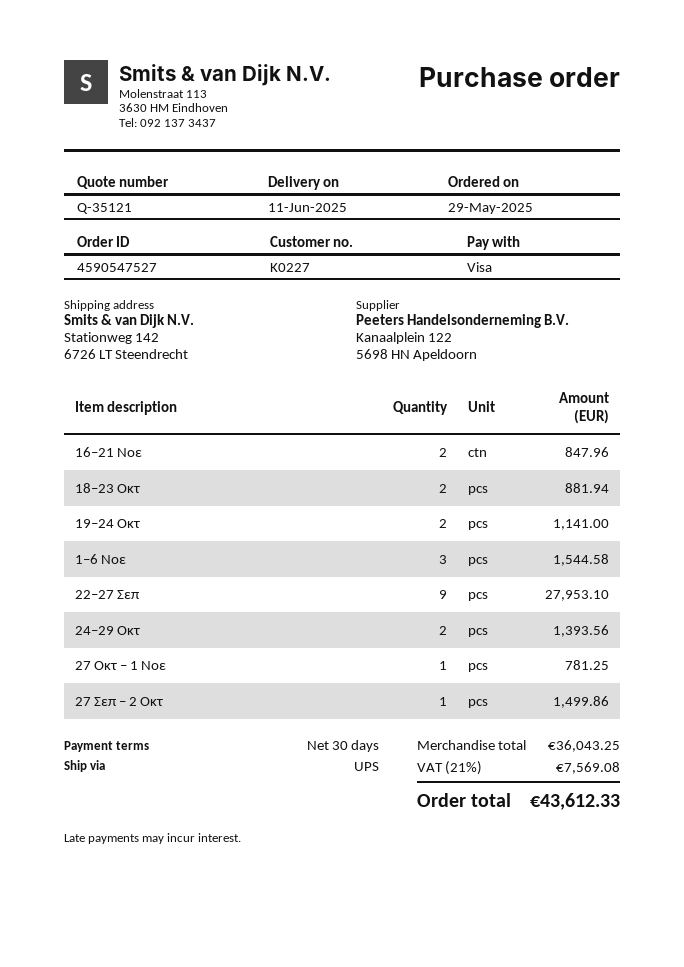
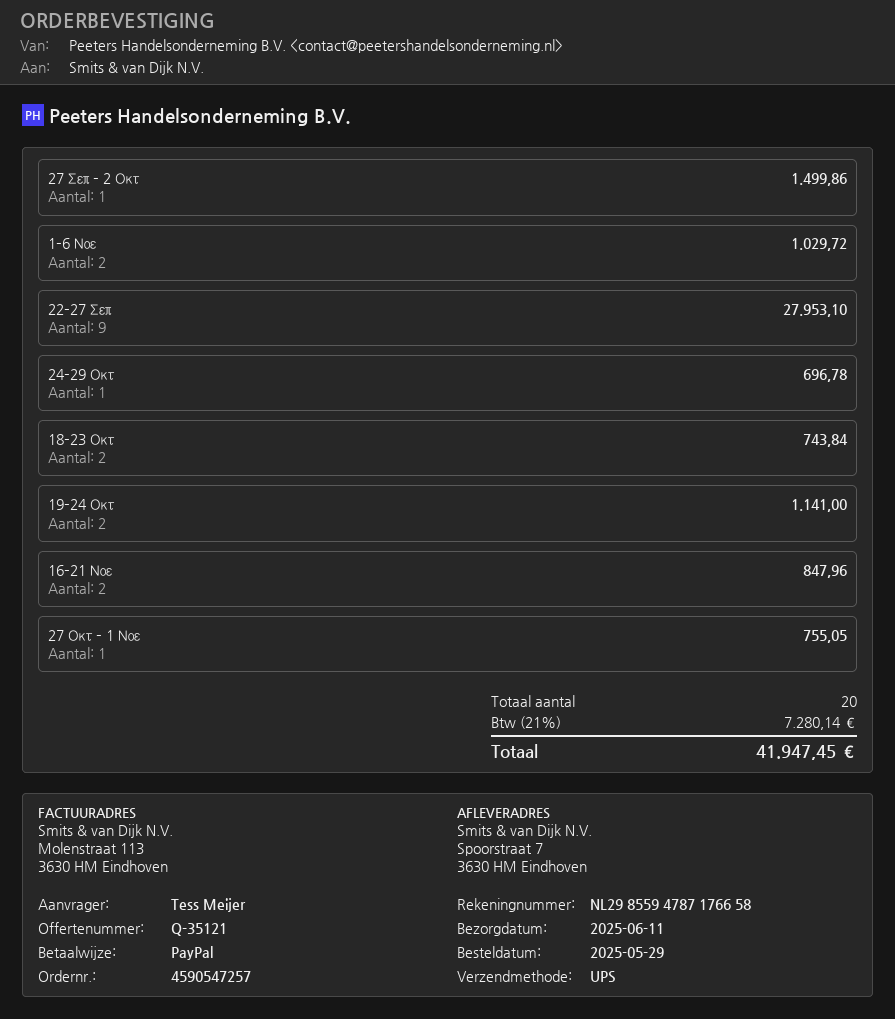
order number: 4590547527 -> 4590547257
payment method: Visa -> PayPal
ship to: Stationweg 142, 6726 LT Steendrecht -> Spoorstraat 7, 3630 HM Eindhoven
18–23 Οκτ: 2 for 881.94 -> 2 for 743.84
1–6 Νοε: 3 for 1544.58 -> 2 for 1029.72
24–29 Οκτ: 2 for 1393.56 -> 1 for 696.78
27 Οκτ – 1 Νοε: 1 for 781.25 -> 1 for 755.05
tax: 21% = 7569.08 -> 21% = 7280.14
total: 43612.33 -> 41947.45

